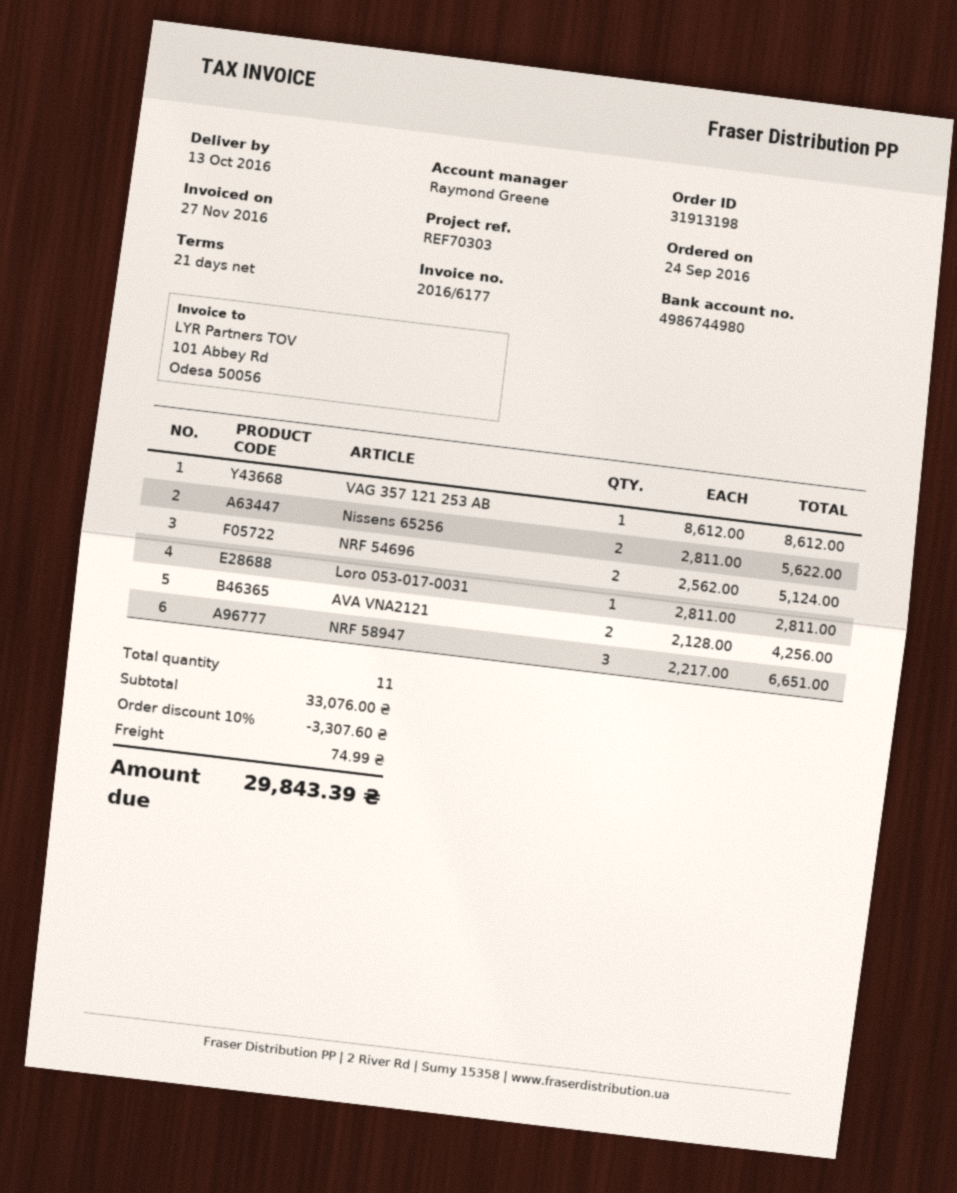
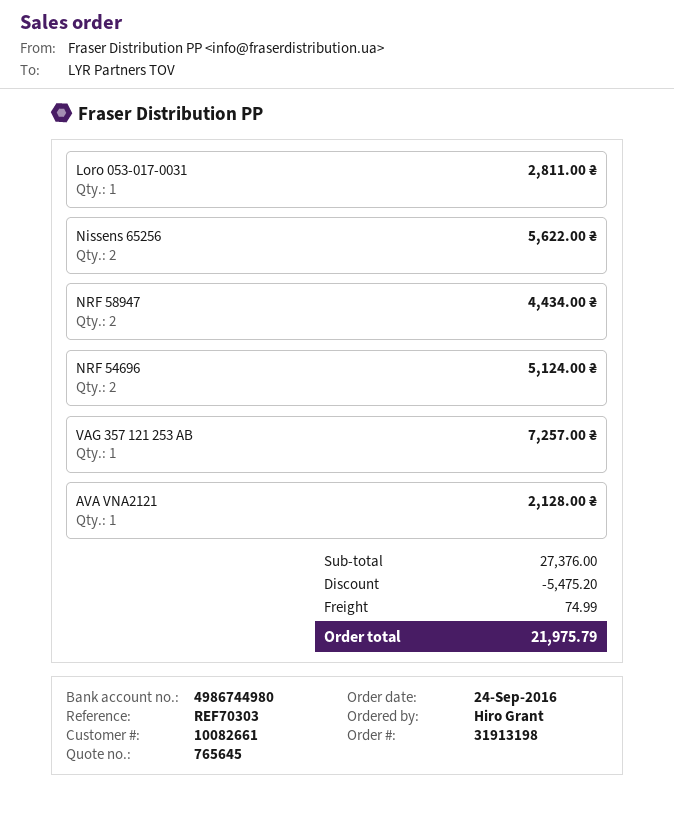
VAG 357 121 253 AB: 1 for 8612.00 -> 1 for 7257.00
AVA VNA2121: 2 for 4256.00 -> 1 for 2128.00
NRF 58947: 3 for 6651.00 -> 2 for 4434.00
subtotal: 33076.00 -> 27376.00
discount: 3307.60 -> 5475.20
total: 29843.39 -> 21975.79

